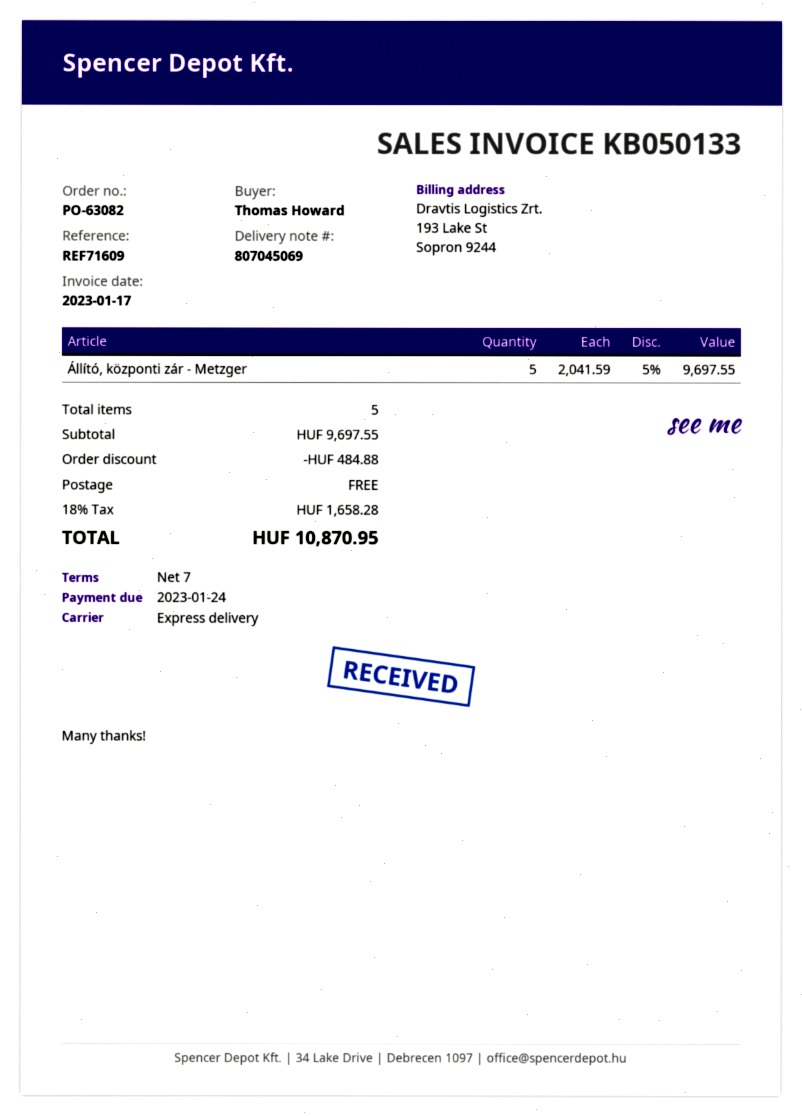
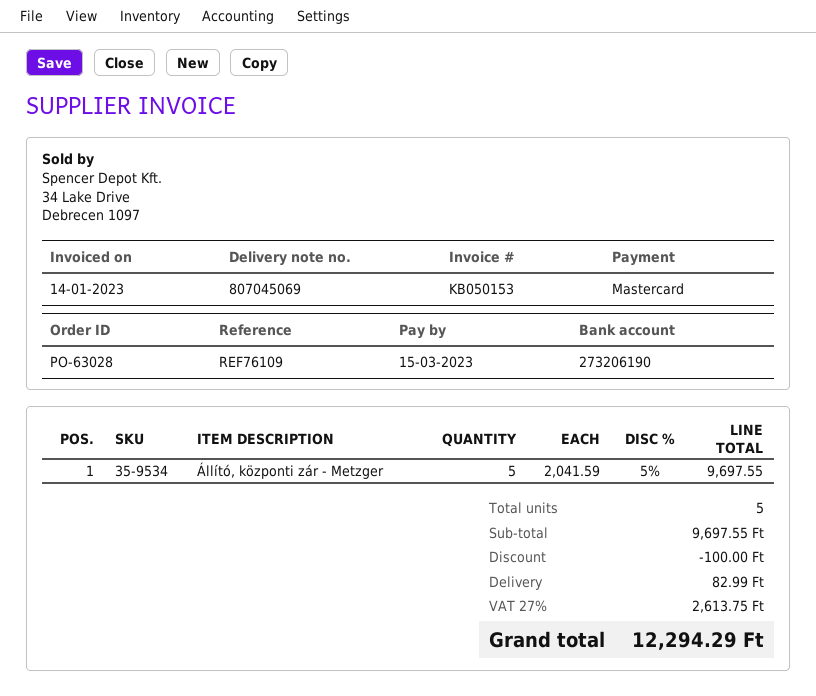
order number: PO-63082 -> PO-63028
invoice number: KB050133 -> KB050153
invoice date: 2023-01-17 -> 2023-01-14
due date: 2023-01-24 -> 2023-03-15
reference: REF71609 -> REF76109
discount: 484.88 -> 100.00
shipping: 0.00 -> 82.99
tax: 18% = 1658.28 -> 27% = 2613.75
total: 10870.95 -> 12294.29

